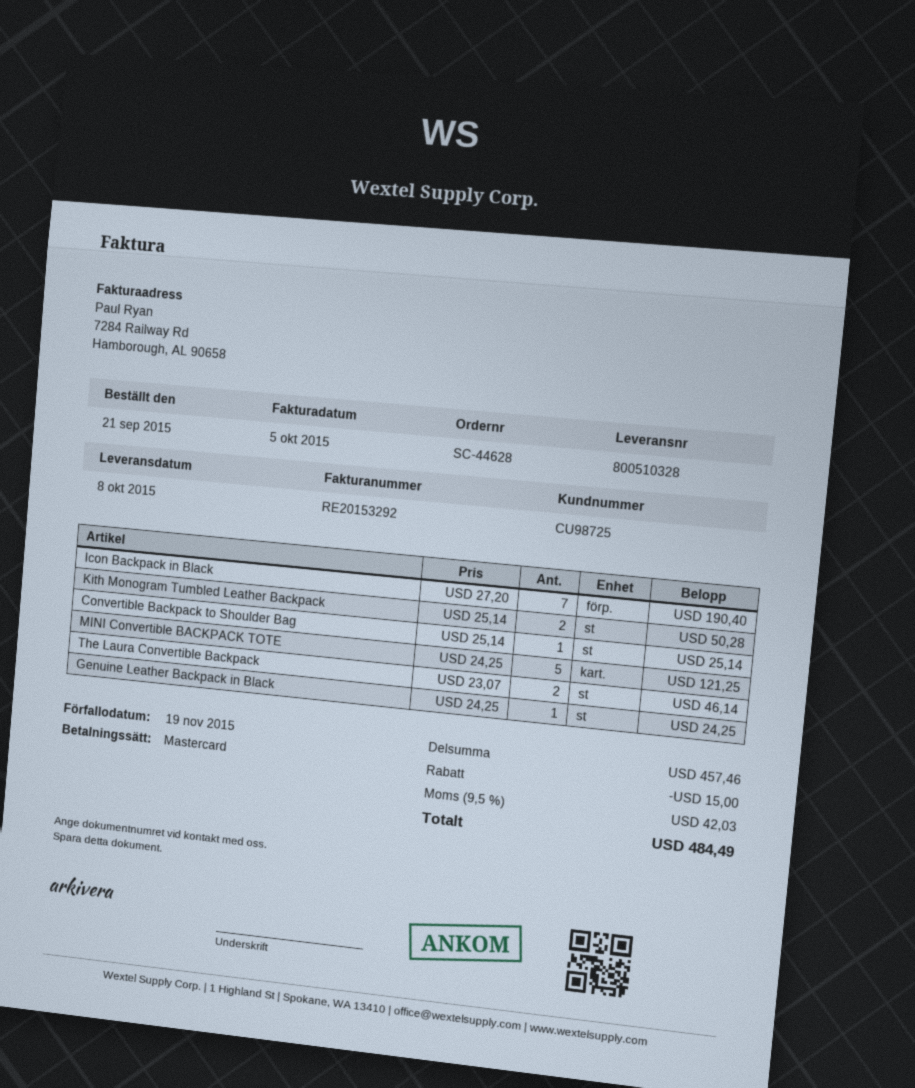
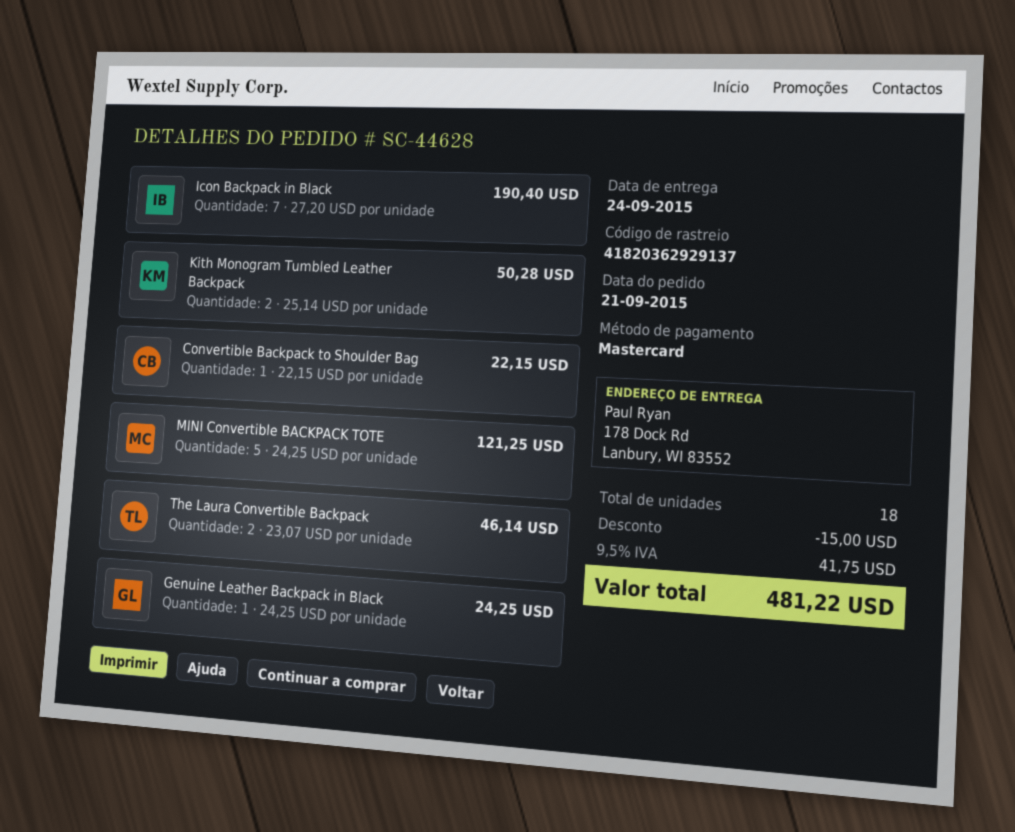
delivery date: 2015-10-08 -> 2015-09-24
Convertible Backpack to Shoulder Bag: 1 x 25.14 = 25.14 -> 1 x 22.15 = 22.15
tax: 9.5% = 42.03 -> 9.5% = 41.75
total: 484.49 -> 481.22

